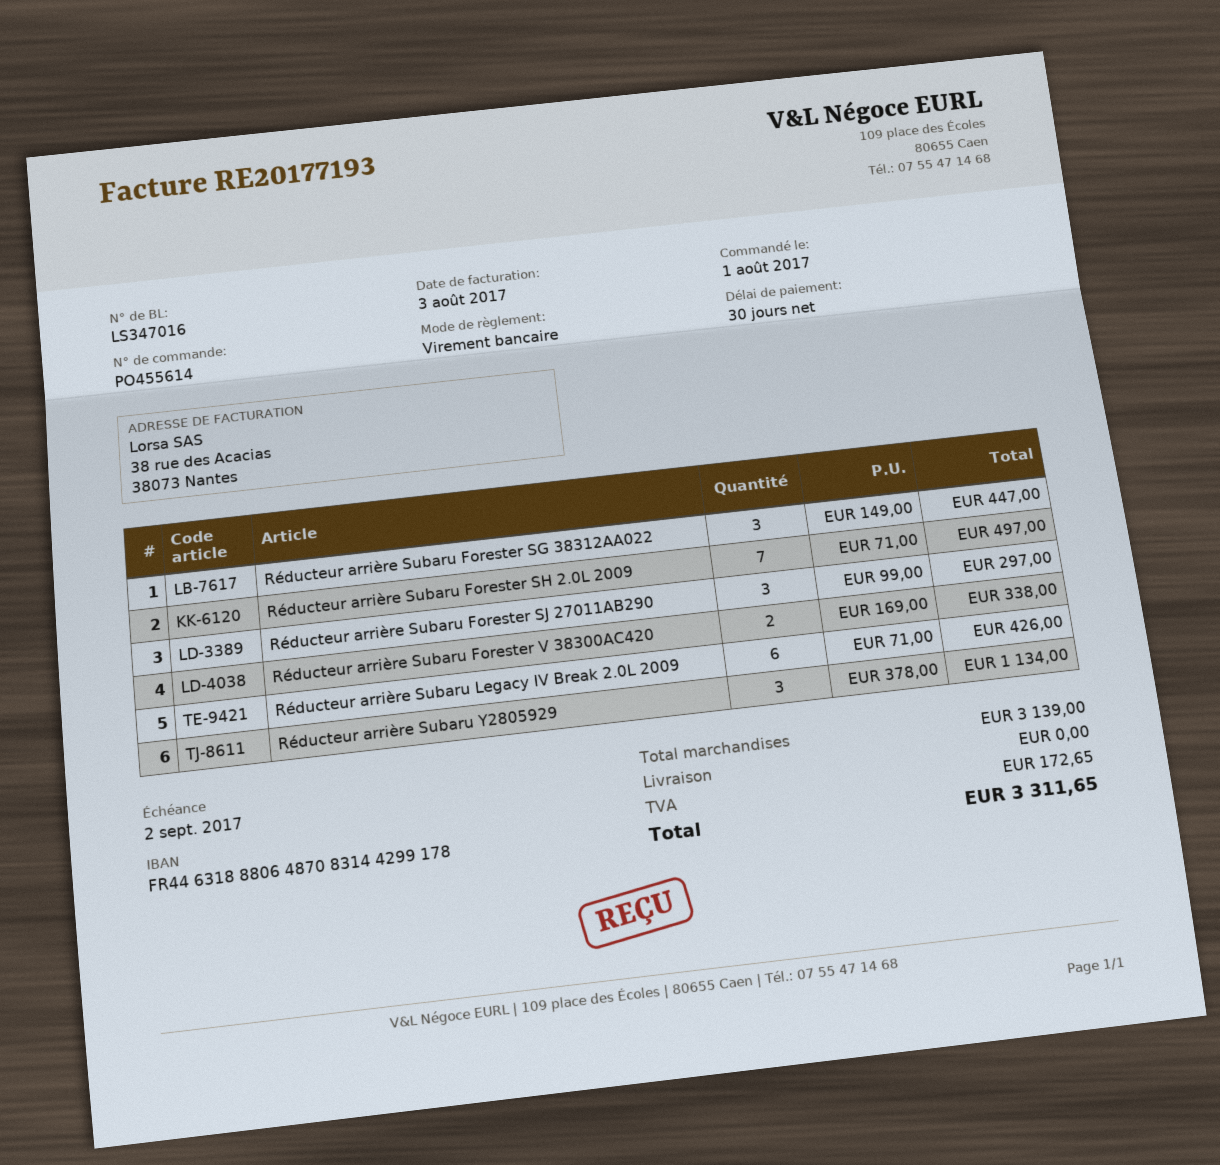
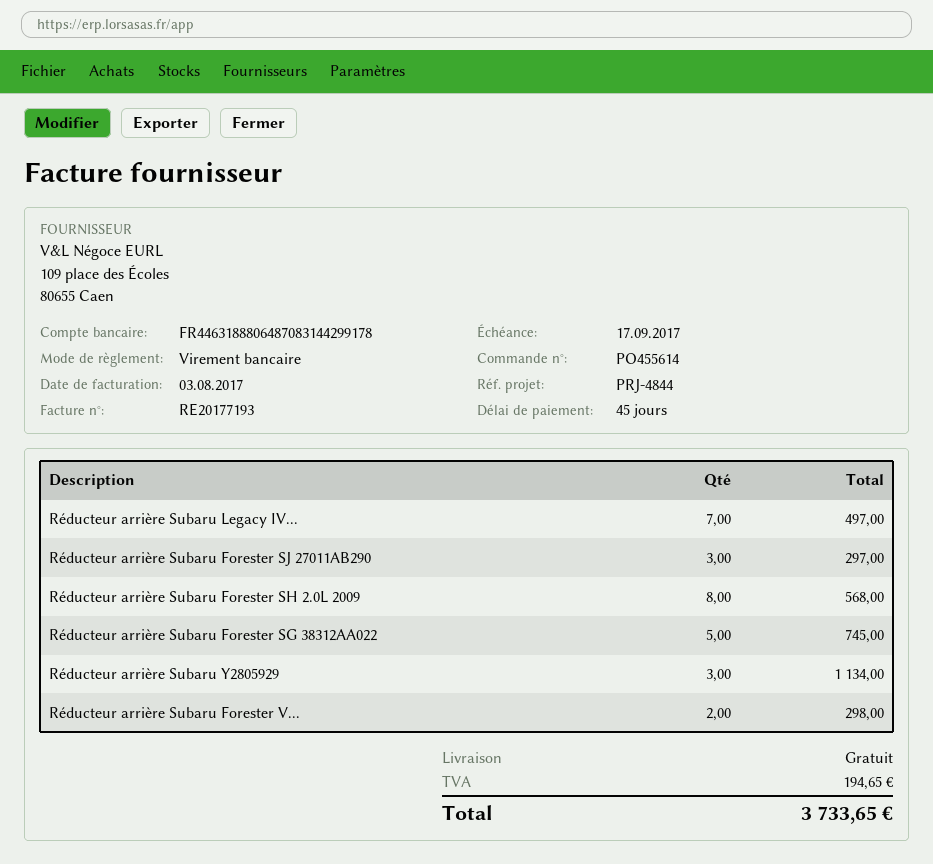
payment terms: 30 days -> 45 days
due date: 2017-09-02 -> 2017-09-17
Réducteur arrière Subaru Forester SG 38312AA022: 3 for 447.00 -> 5 for 745.00
Réducteur arrière Subaru Forester SH 2.0L 2009: 7 for 497.00 -> 8 for 568.00
Réducteur arrière Subaru Forester V 38300AC420: 2 for 338.00 -> 2 for 298.00
Réducteur arrière Subaru Legacy IV Break 2.0L 2009: 6 for 426.00 -> 7 for 497.00
tax: 172.65 -> 194.65
total: 3311.65 -> 3733.65

